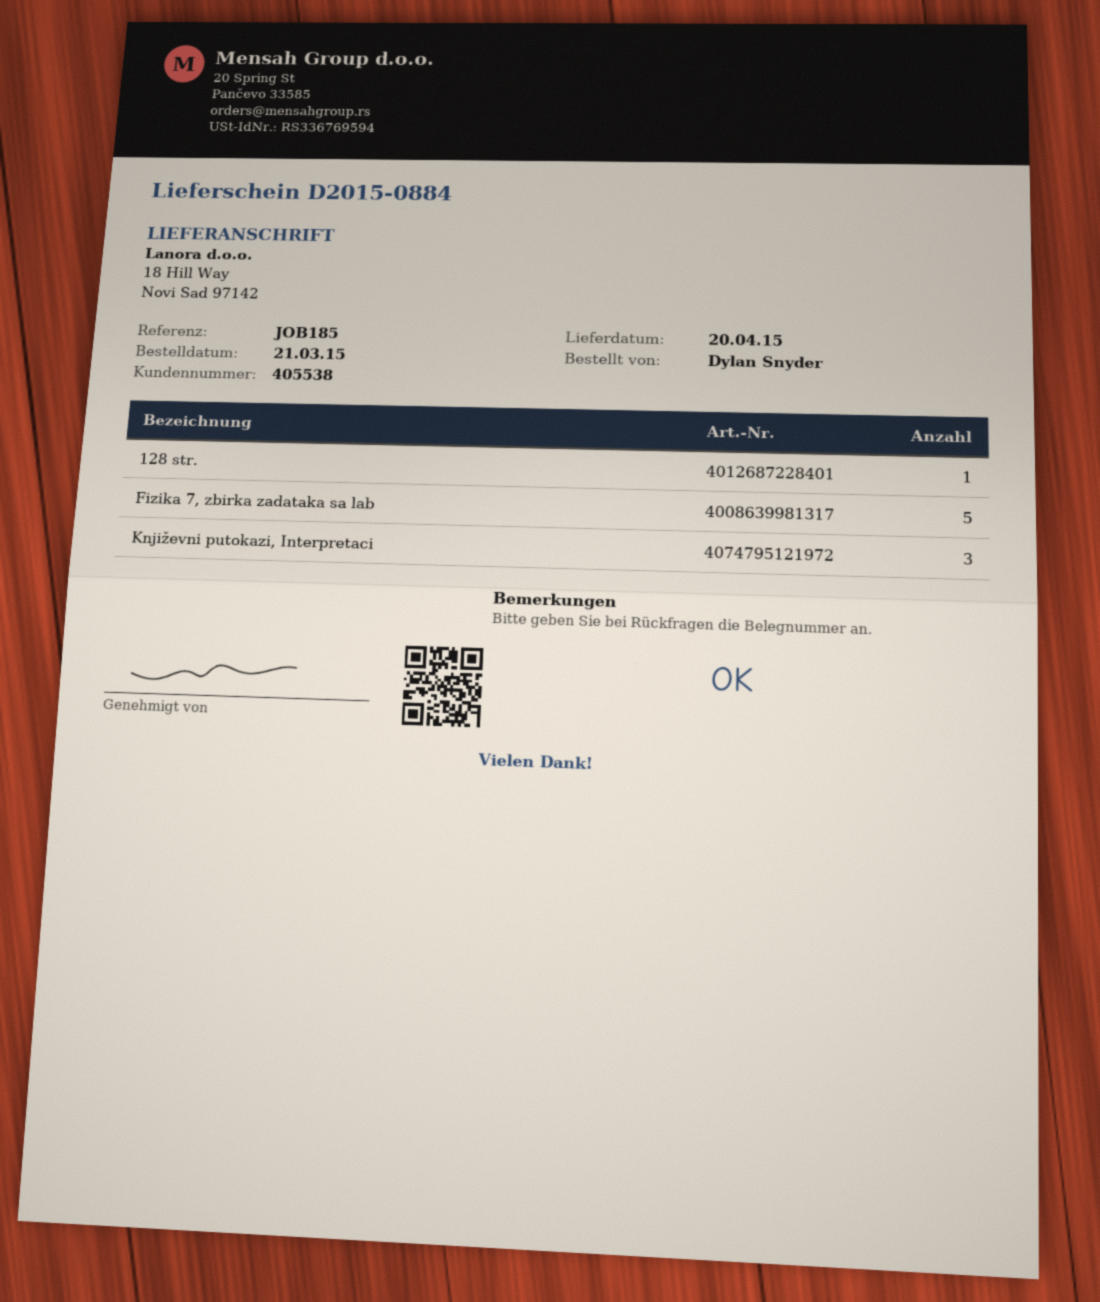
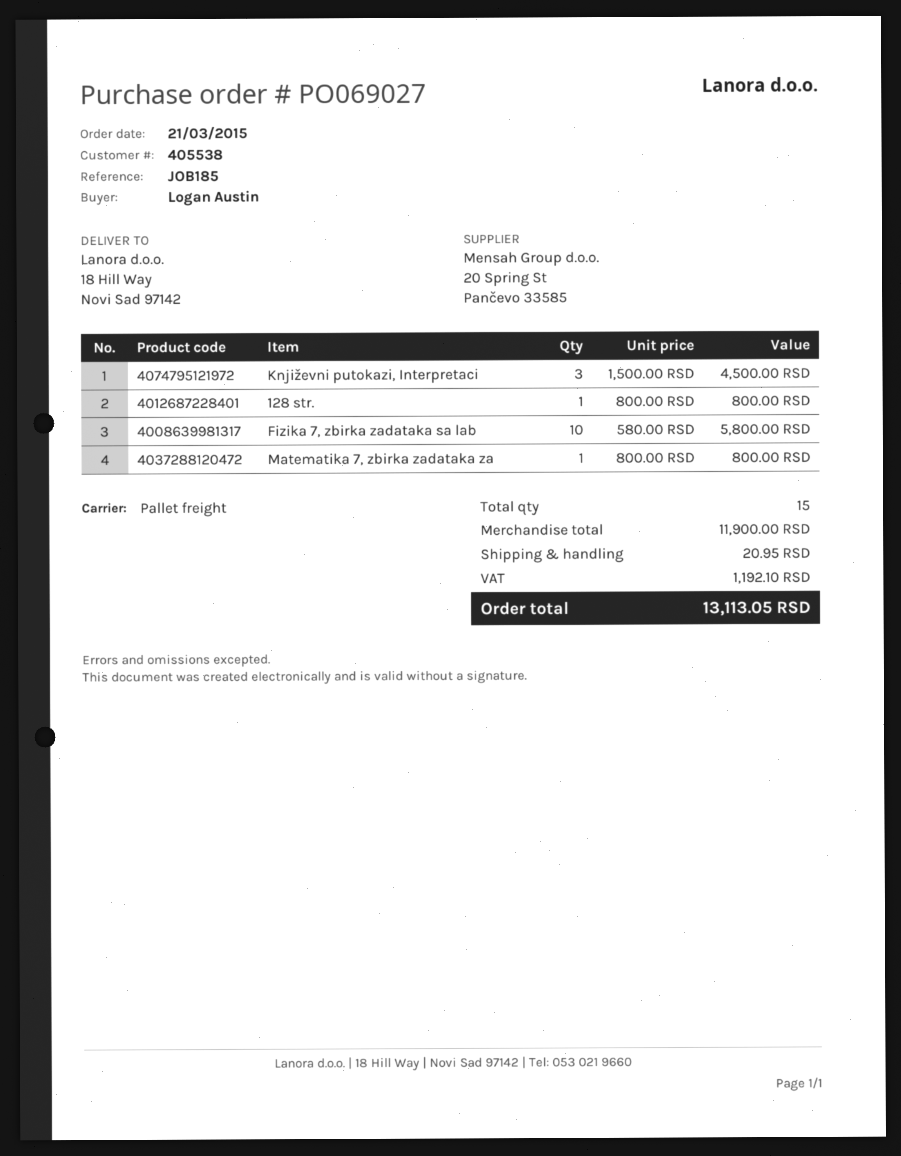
ordered by: Dylan Snyder -> Logan Austin
Fizika 7, zbirka zadataka sa lab: 5 -> 10
Matematika 7, zbirka zadataka za: none -> 1

